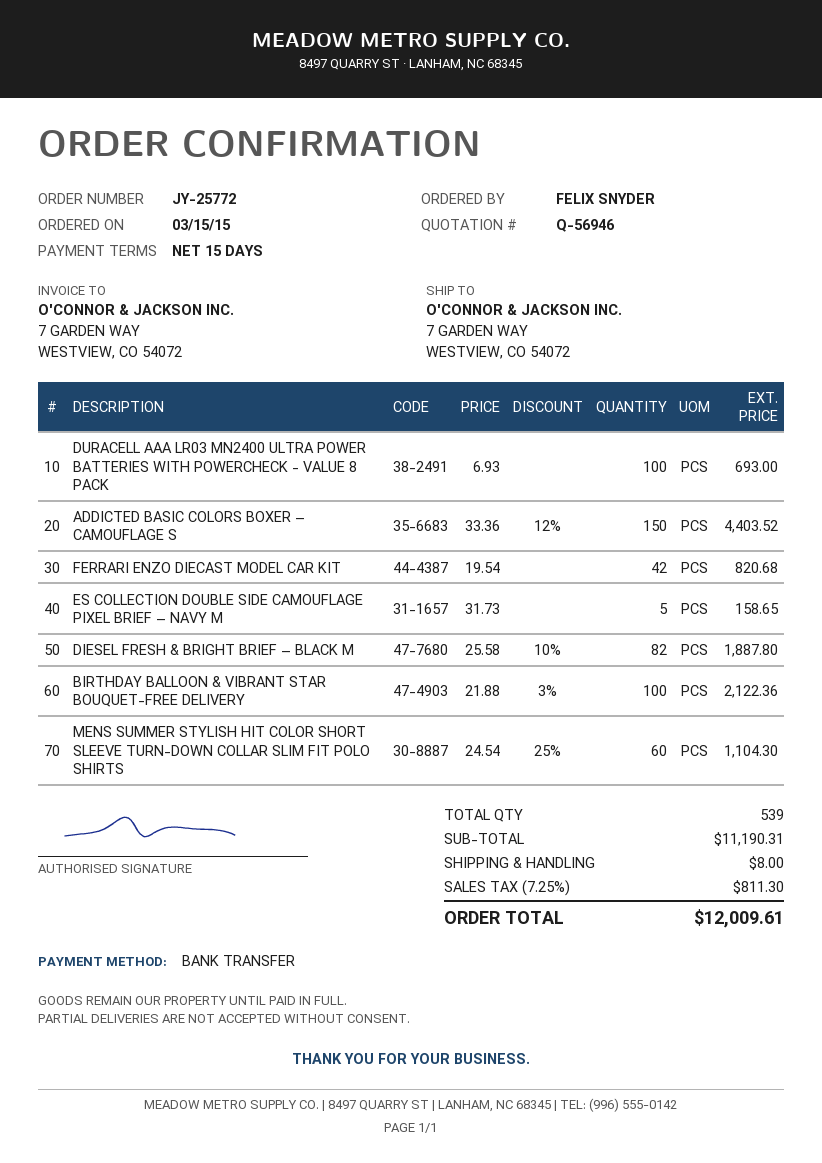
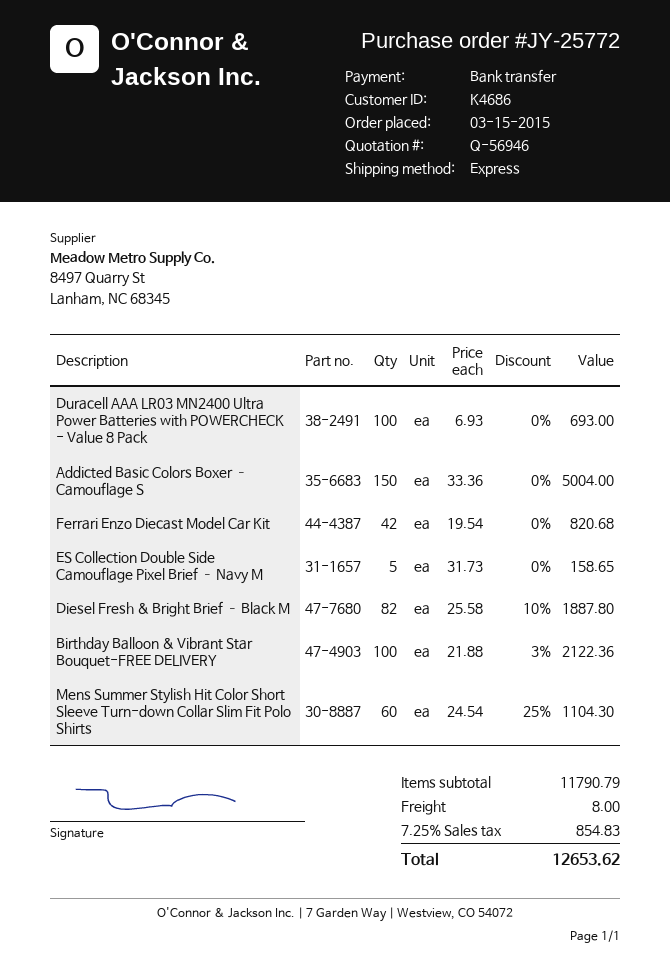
ADDICTED BASIC COLORS BOXER – CAMOUFLAGE S: 150 x 33.36 - 12% = 4403.52 -> 150 x 33.36 = 5004.00
subtotal: 11190.31 -> 11790.79
tax: 7.25% = 811.30 -> 7.25% = 854.83
total: 12009.61 -> 12653.62

